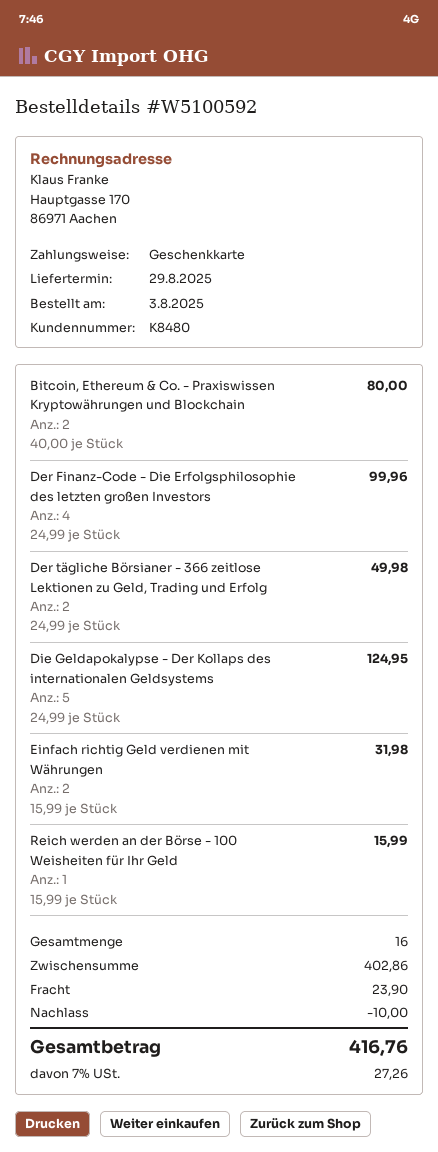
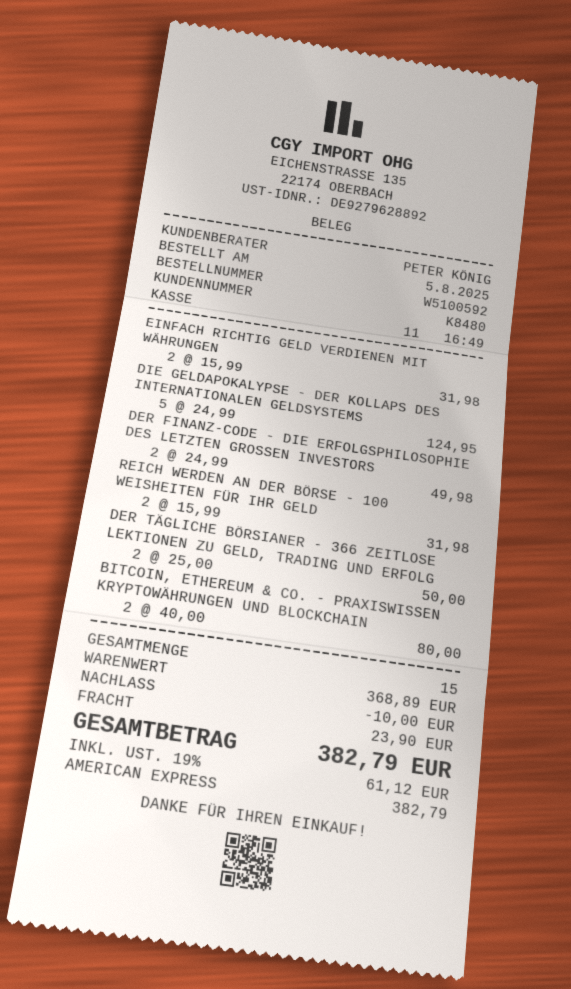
order date: 2025-08-03 -> 2025-08-05
payment method: gift card -> American Express
Der Finanz-Code - Die Erfolgsphilosophie des letzten großen Investors: 4 x 24.99 = 99.96 -> 2 x 24.99 = 49.98
Der tägliche Börsianer - 366 zeitlose Lektionen zu Geld, Trading und Erfolg: 2 x 24.99 = 49.98 -> 2 x 25.00 = 50.00
Reich werden an der Börse - 100 Weisheiten für Ihr Geld: 1 x 15.99 = 15.99 -> 2 x 15.99 = 31.98
total quantity: 16 -> 15
subtotal: 402.86 -> 368.89
tax: 7% = 27.26 -> 19% = 61.12
total: 416.76 -> 382.79

